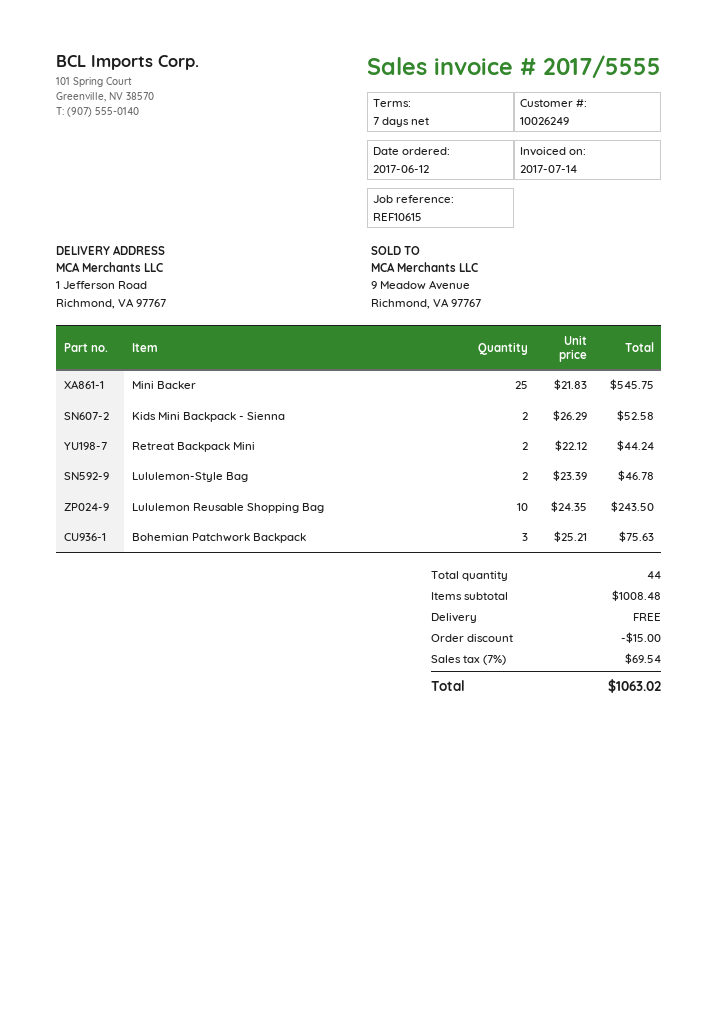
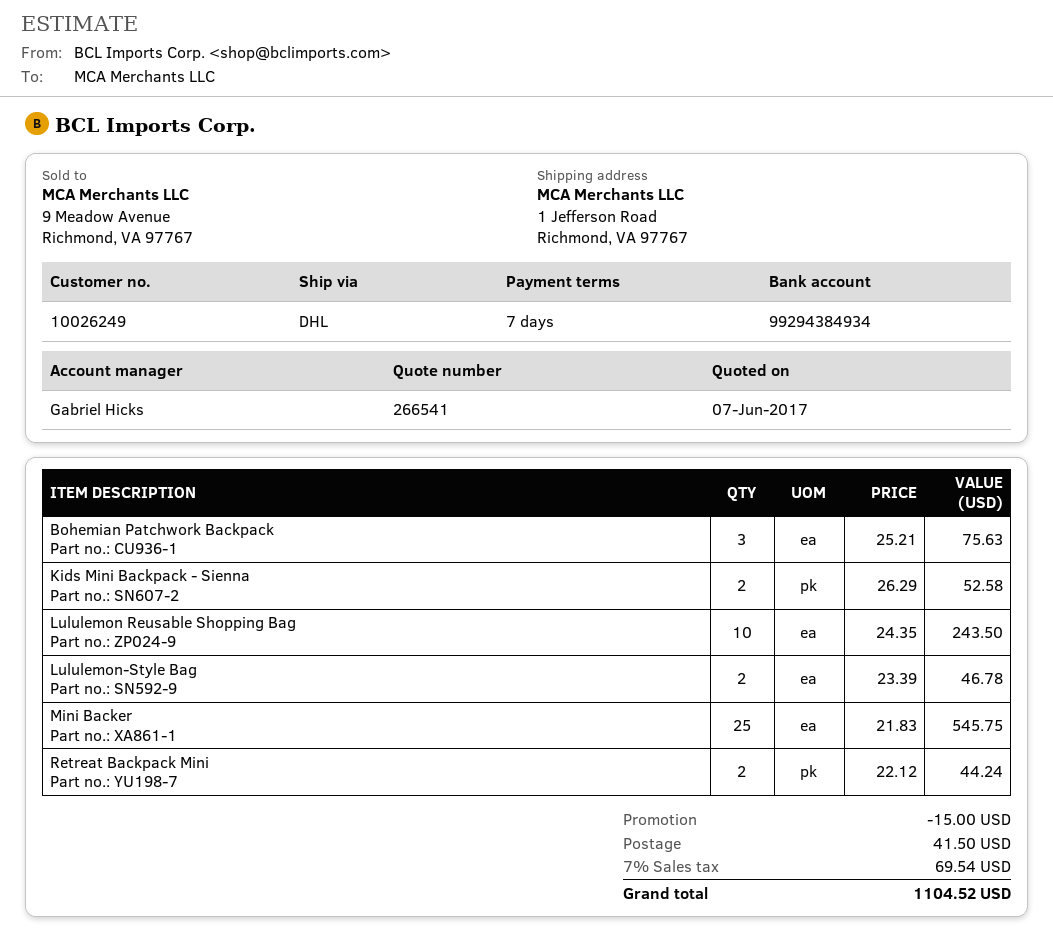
shipping: 0.00 -> 41.50
total: 1063.02 -> 1104.52

